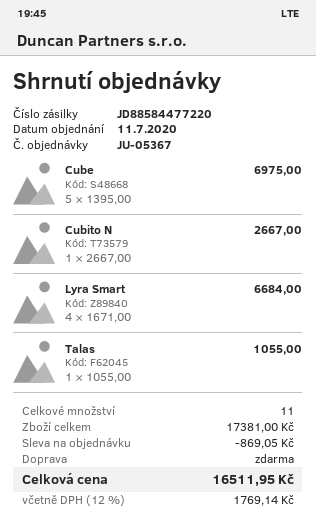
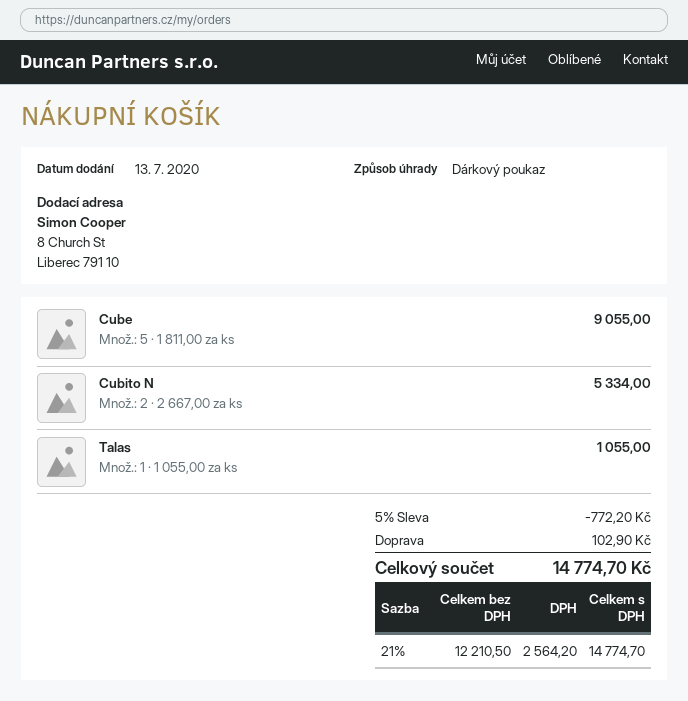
Cube: 5 x 1395.00 = 6975.00 -> 5 x 1811.00 = 9055.00
Cubito N: 1 x 2667.00 = 2667.00 -> 2 x 2667.00 = 5334.00
Lyra Smart: 4 x 1671.00 = 6684.00 -> none
discount: 869.05 -> 772.20
shipping: 0.00 -> 102.90
tax: 12% = 1769.14 -> 21% = 2564.20
total: 16511.95 -> 14774.70

